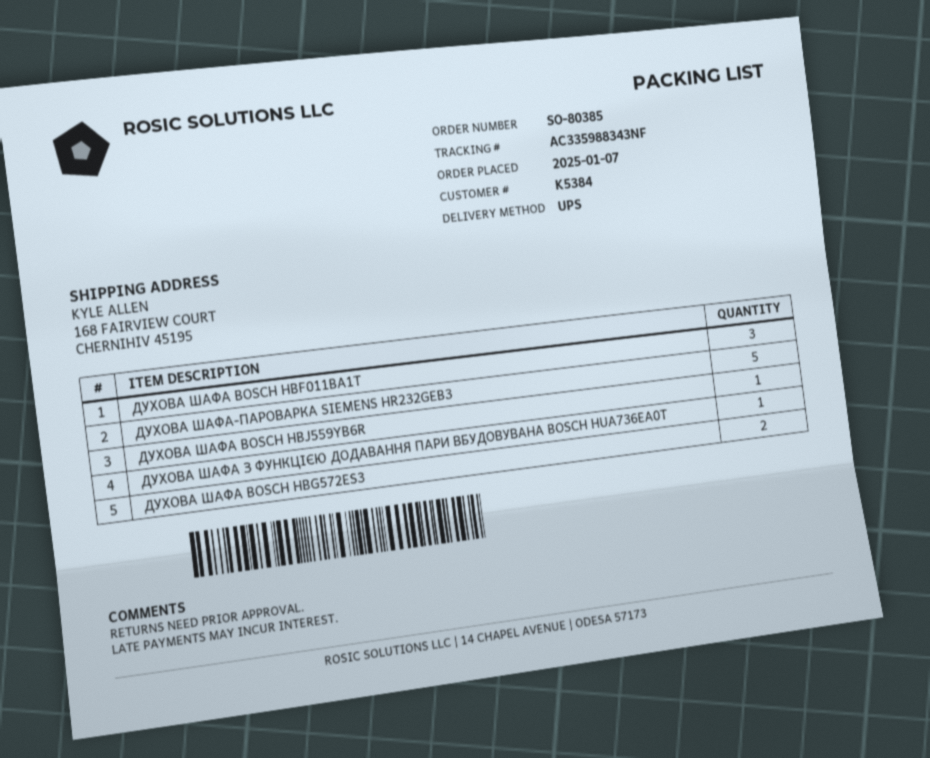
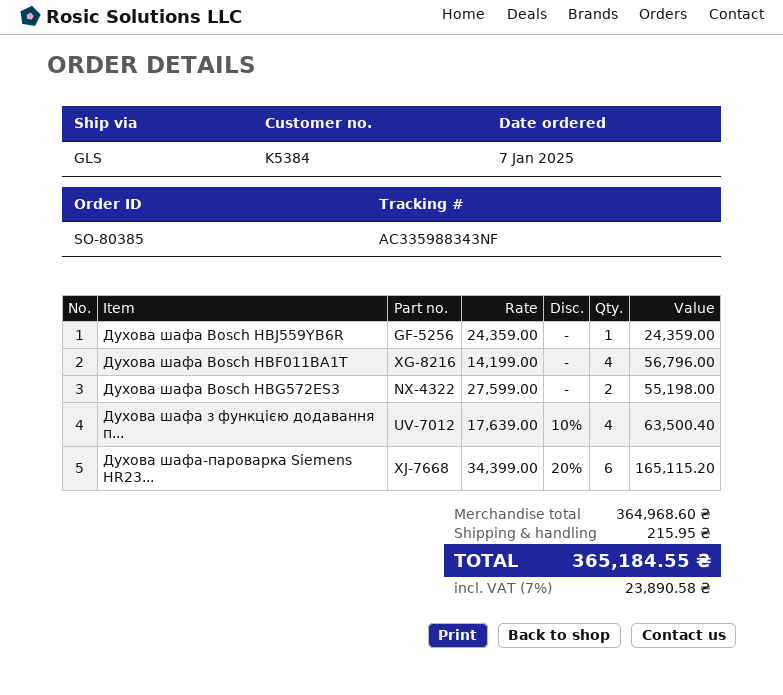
shipping method: UPS -> GLS
ДУХОВА ШАФА BOSCH HBF011BA1T: 3 -> 4
ДУХОВА ШАФА-ПАРОВАРКА SIEMENS HR232GEB3: 5 -> 6
ДУХОВА ШАФА З ФУНКЦІЄЮ ДОДАВАННЯ ПАРИ ВБУДОВУВАНА BOSCH HUA736EA0T: 1 -> 4

